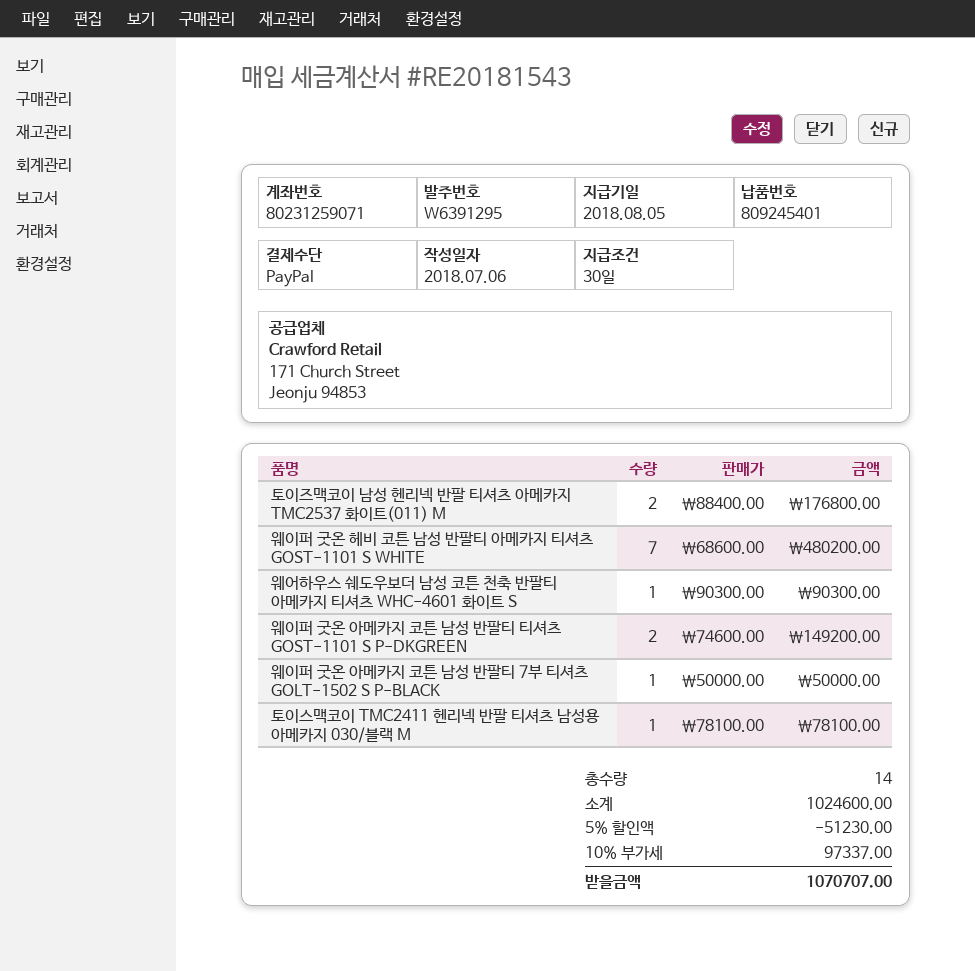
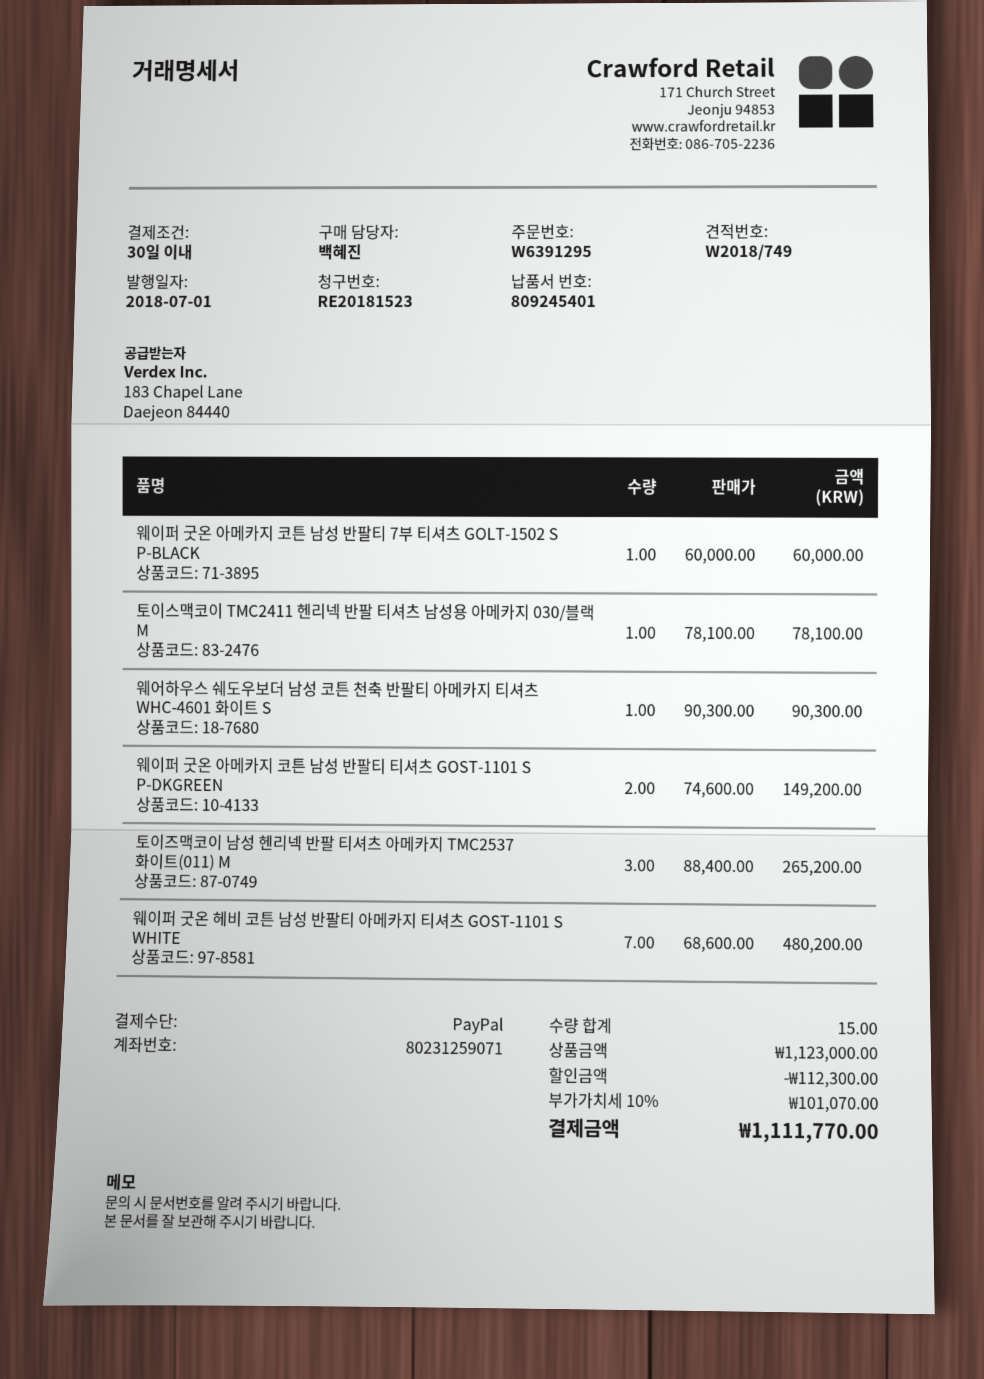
invoice number: RE20181543 -> RE20181523
invoice date: 2018-07-06 -> 2018-07-01
토이즈맥코이 남성 헨리넥 반팔 티셔츠 아메카지 TMC2537 화이트(011) M: 2 x 88400.00 = 176800.00 -> 3 x 88400.00 = 265200.00
웨이퍼 굿온 아메카지 코튼 남성 반팔티 7부 티셔츠 GOLT-1502 S P-BLACK: 1 x 50000.00 = 50000.00 -> 1 x 60000.00 = 60000.00
total quantity: 14 -> 15
subtotal: 1024600.00 -> 1123000.00
discount: 51230.00 -> 112300.00
tax: 10% = 97337.00 -> 10% = 101070.00
total: 1070707.00 -> 1111770.00

